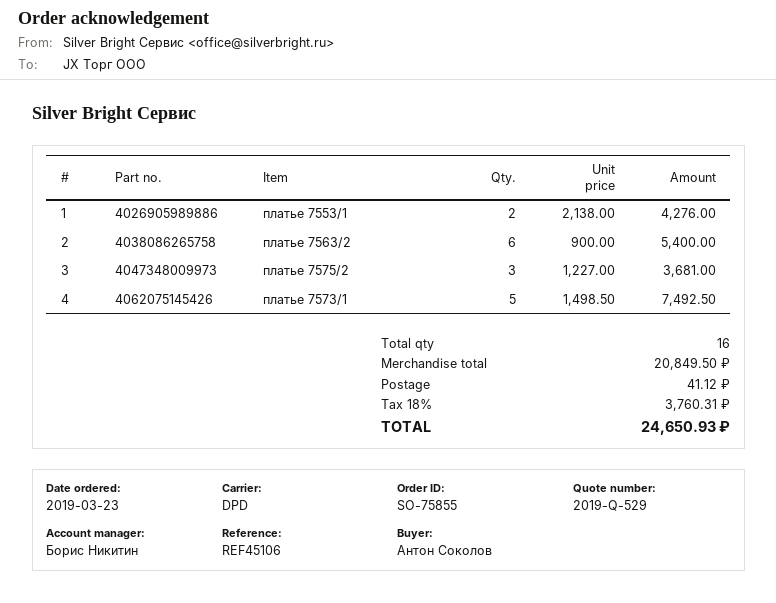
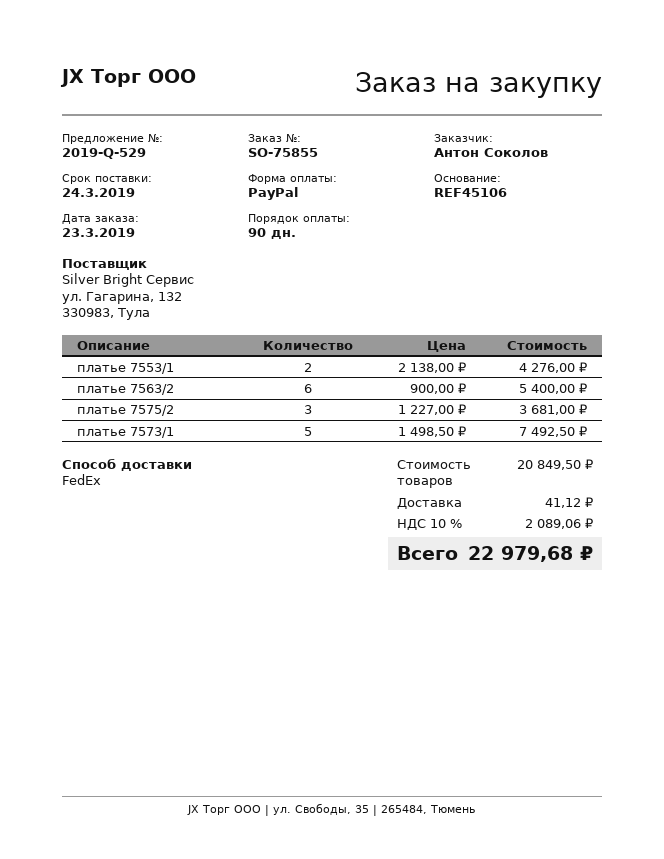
shipping method: DPD -> FedEx
tax: 18% = 3760.31 -> 10% = 2089.06
total: 24650.93 -> 22979.68

